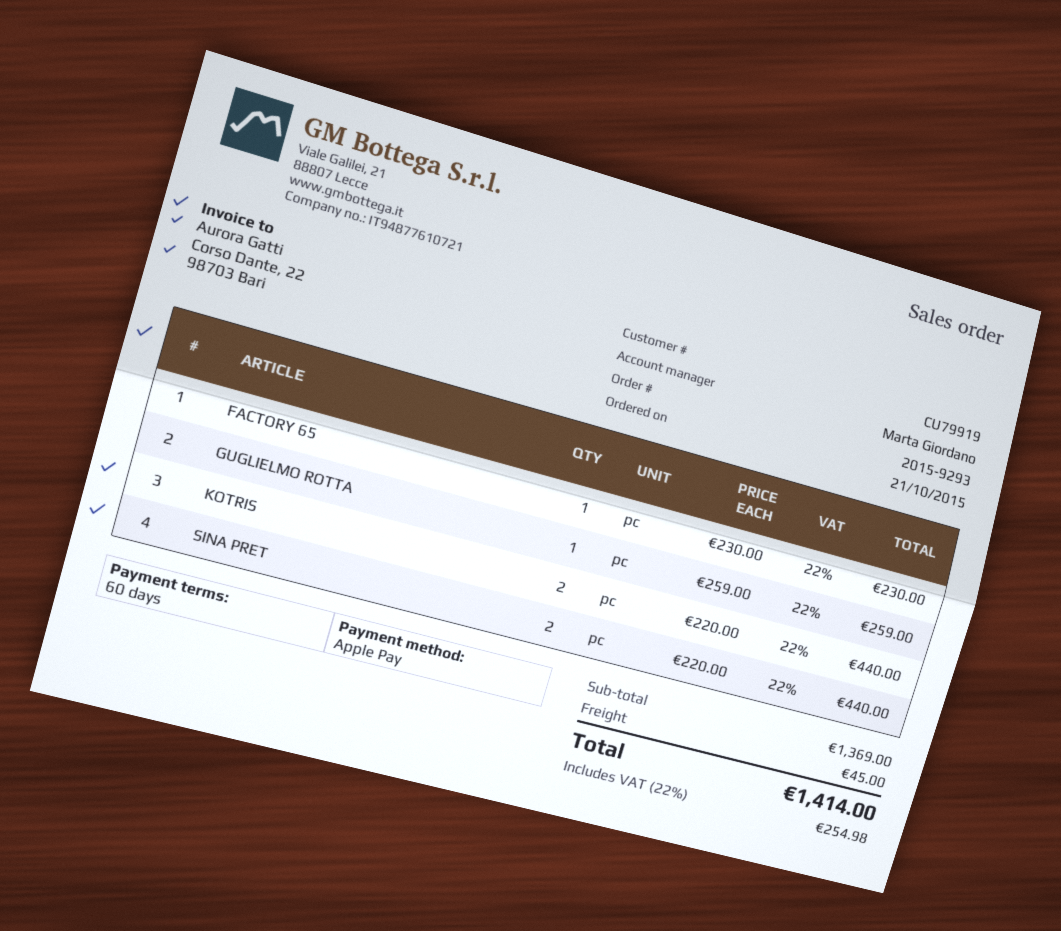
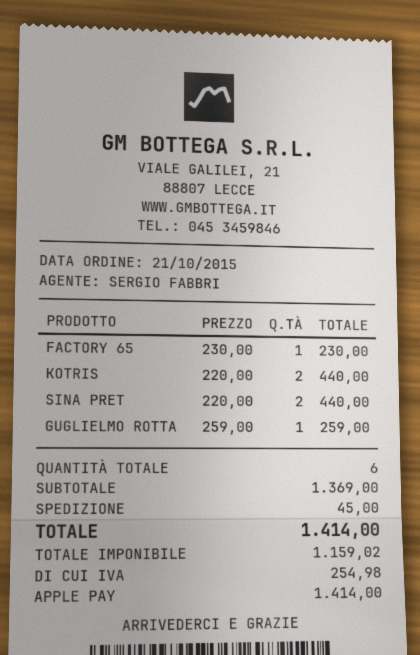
sales rep: Marta Giordano -> SERGIO FABBRI

